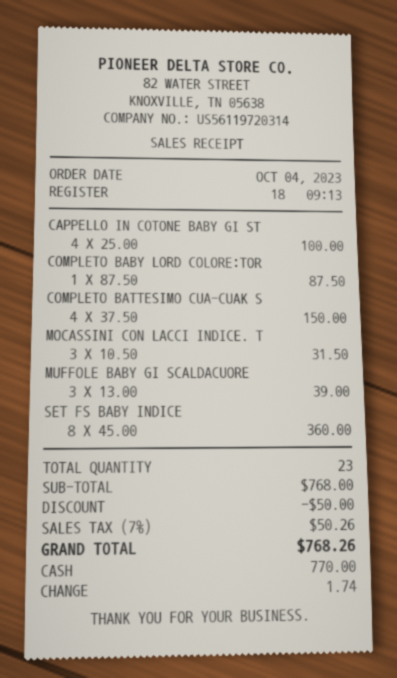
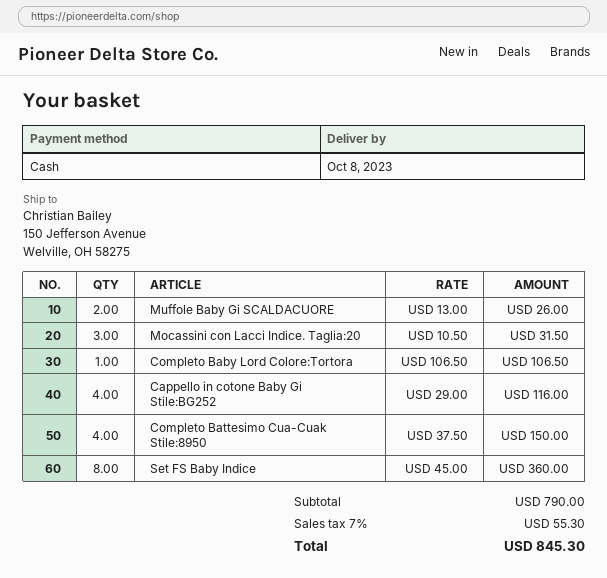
CAPPELLO IN COTONE BABY GI ST: 4 x 25.00 = 100.00 -> 4 x 29.00 = 116.00
COMPLETO BABY LORD COLORE:TOR: 1 x 87.50 = 87.50 -> 1 x 106.50 = 106.50
MUFFOLE BABY GI SCALDACUORE: 3 x 13.00 = 39.00 -> 2 x 13.00 = 26.00
subtotal: 768.00 -> 790.00
discount: 50.00 -> none
tax: 7% = 50.26 -> 7% = 55.30
total: 768.26 -> 845.30

